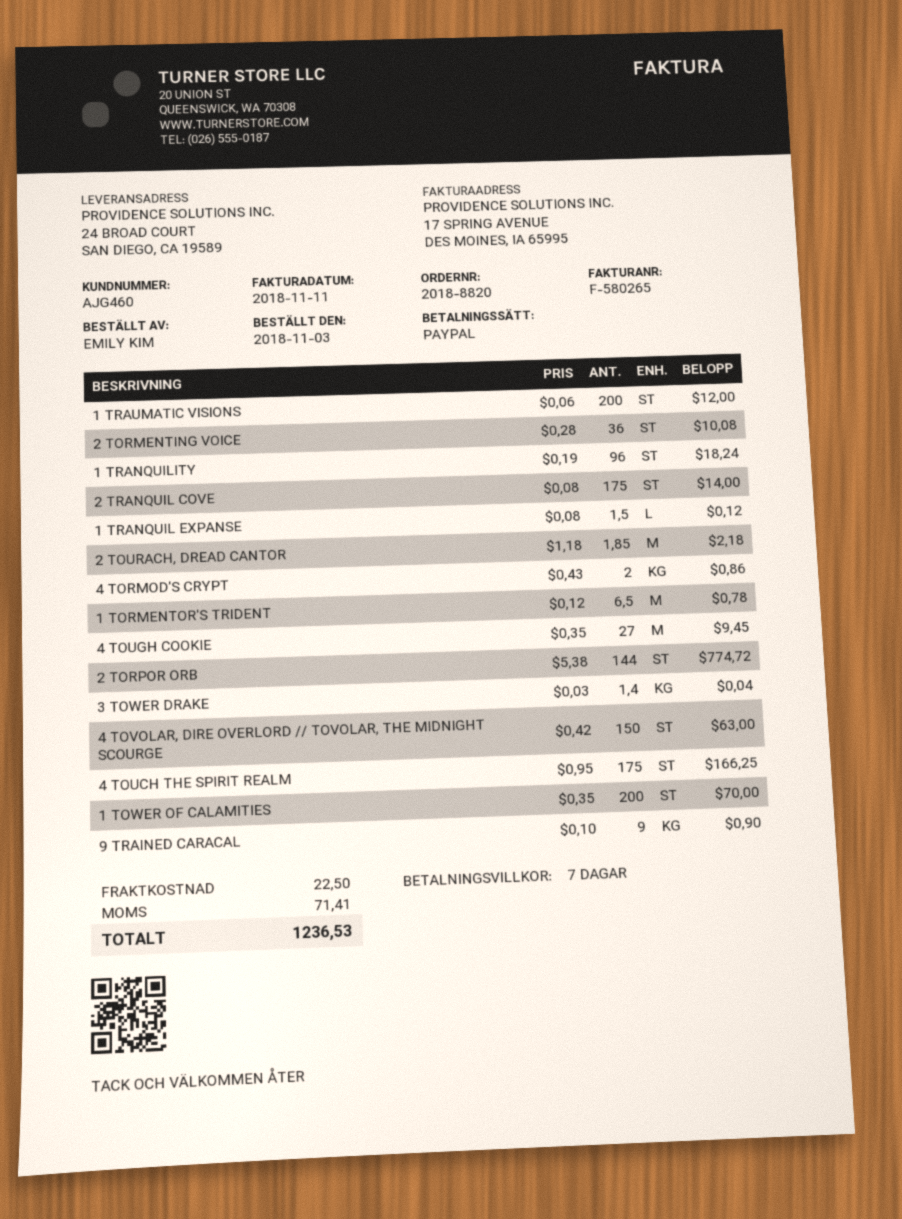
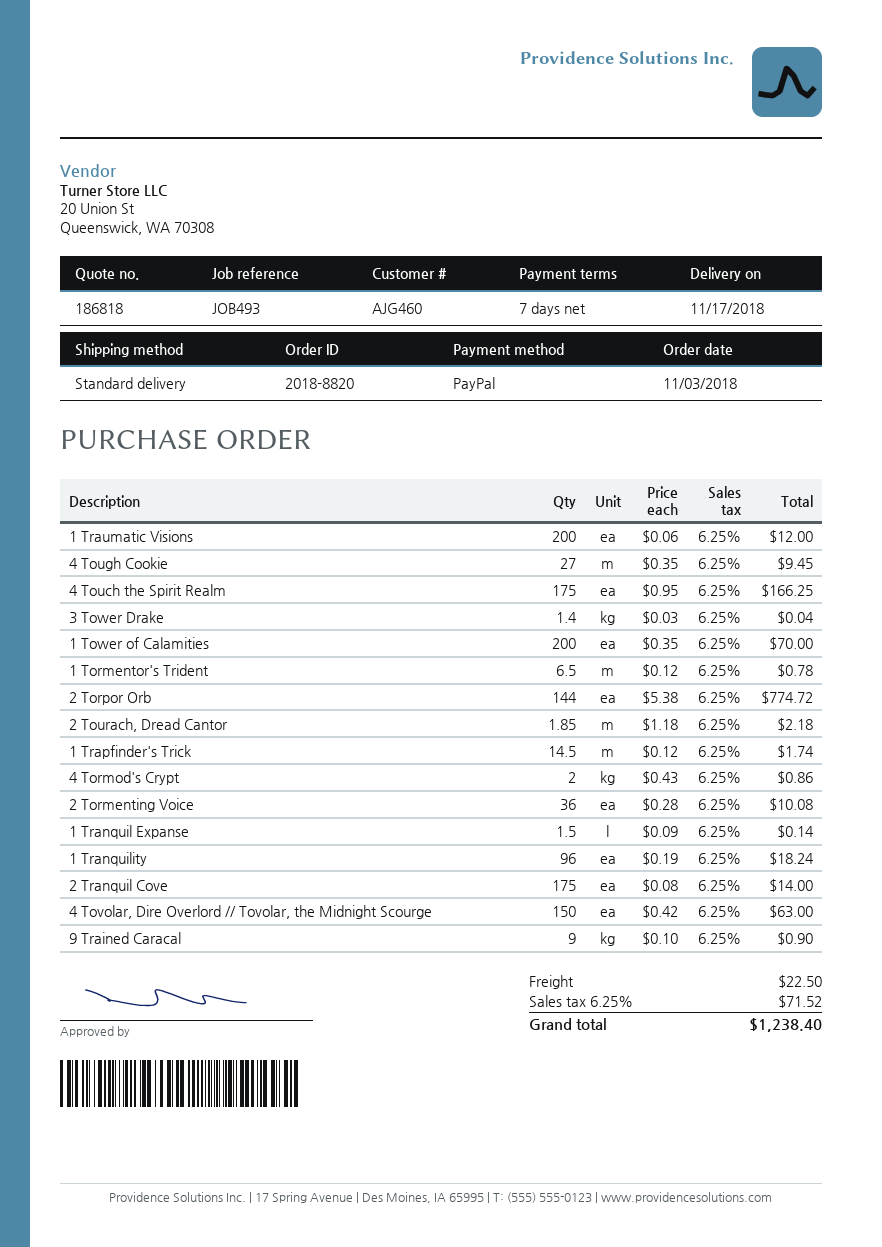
1 TRANQUIL EXPANSE: 1.5 x 0.08 = 0.12 -> 1.5 x 0.09 = 0.14
1 Trapfinder's Trick: none -> 14.5 x 0.12 = 1.74
tax: 71.41 -> 71.52
total: 1236.53 -> 1238.40

